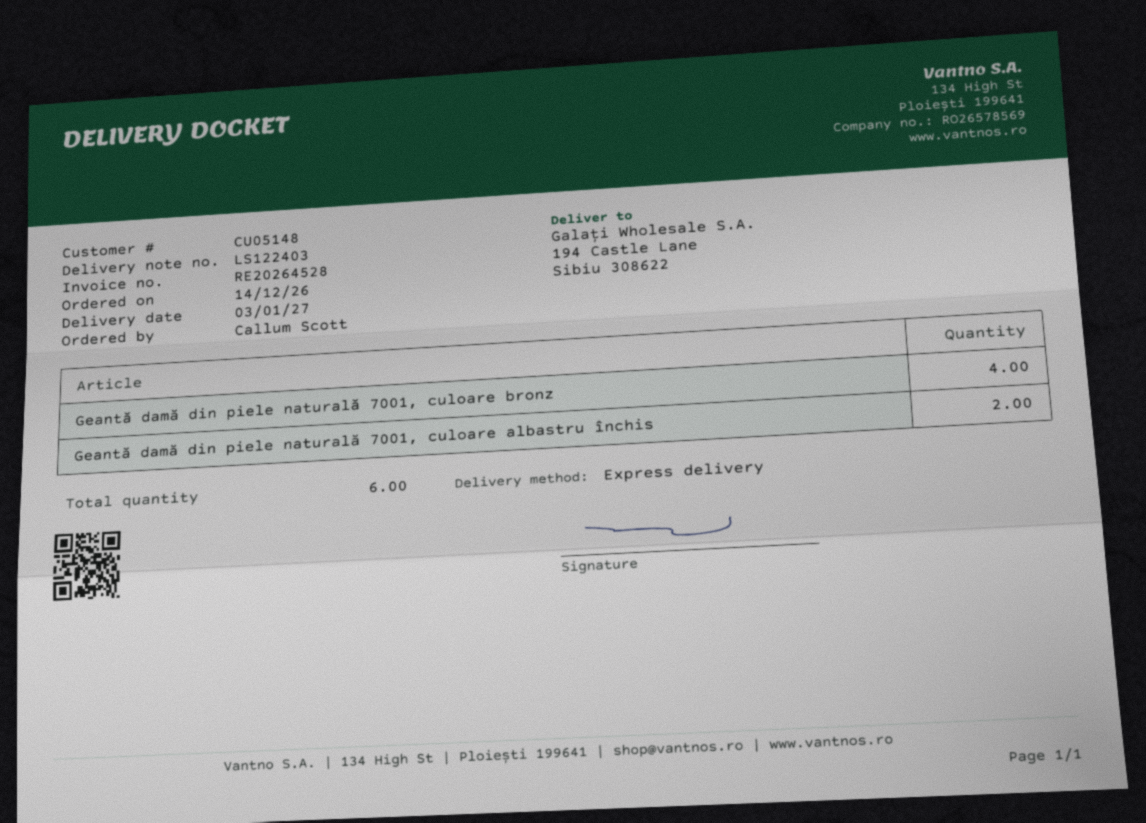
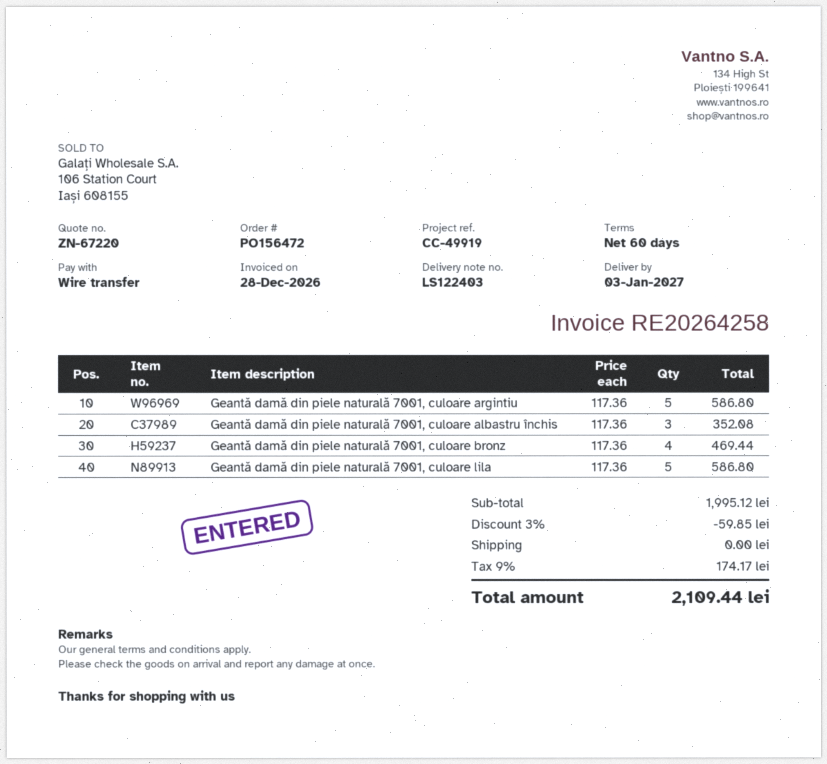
invoice number: RE20264528 -> RE20264258
Geantă damă din piele naturală 7001, culoare albastru închis: 2 -> 3
Geantă damă din piele naturală 7001, culoare argintiu: none -> 5
Geantă damă din piele naturală 7001, culoare lila: none -> 5

